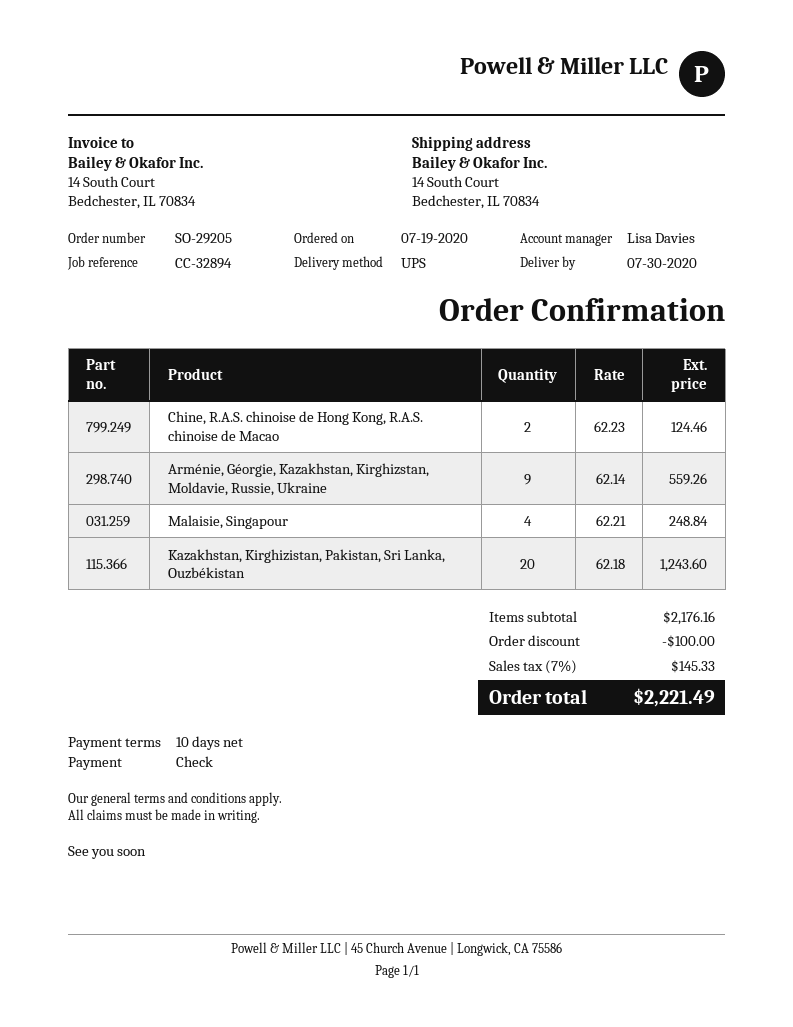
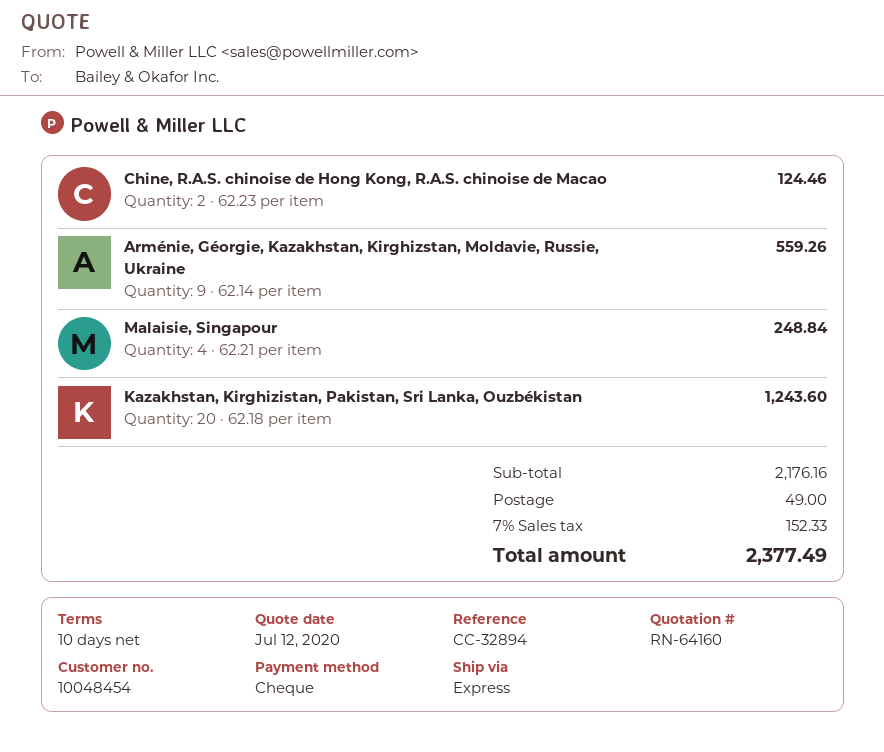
shipping method: UPS -> express
discount: 100.00 -> none
shipping: none -> 49.00
tax: 7% = 145.33 -> 7% = 152.33
total: 2221.49 -> 2377.49

